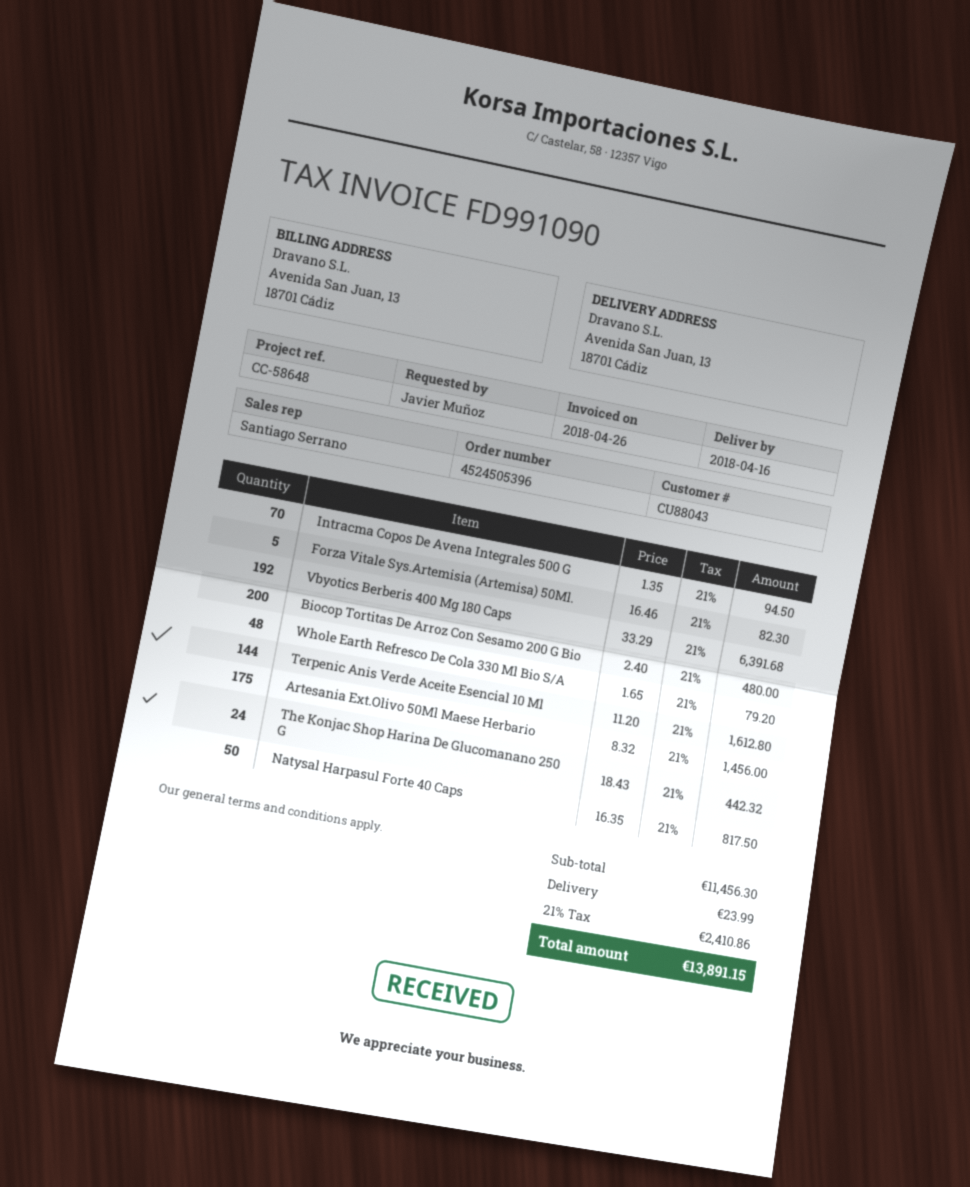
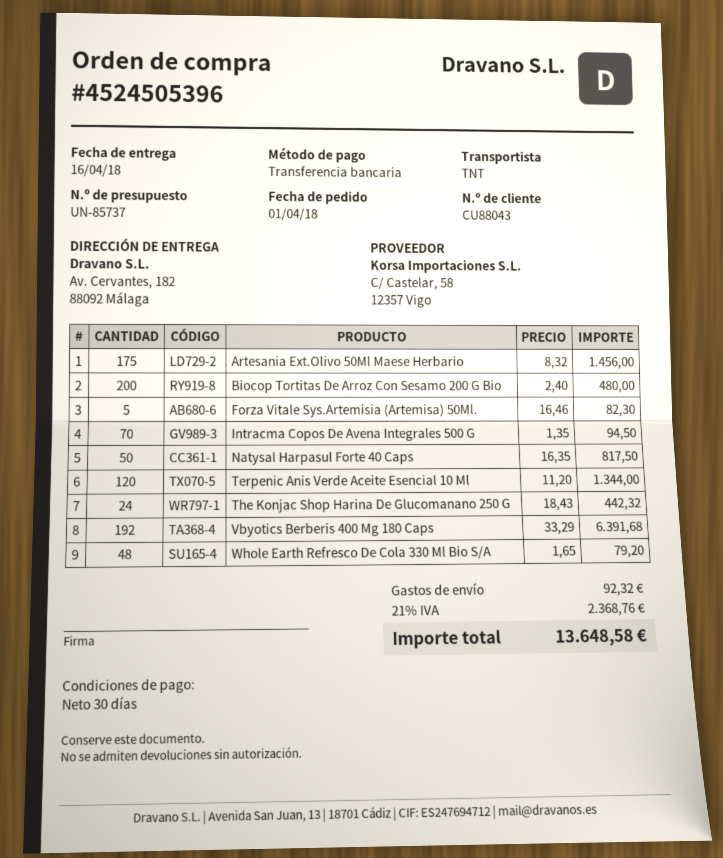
ship to: Avenida San Juan, 13, 18701 Cádiz -> Av. Cervantes, 182, 88092 Málaga
Terpenic Anis Verde Aceite Esencial 10 Ml: 144 x 11.20 = 1612.80 -> 120 x 11.20 = 1344.00
shipping: 23.99 -> 92.32
tax: 21% = 2410.86 -> 21% = 2368.76
total: 13891.15 -> 13648.58

